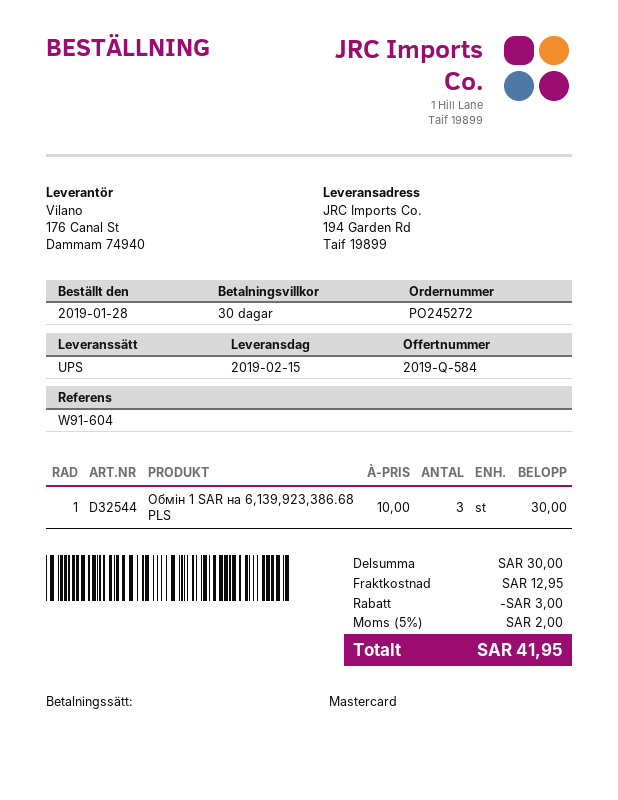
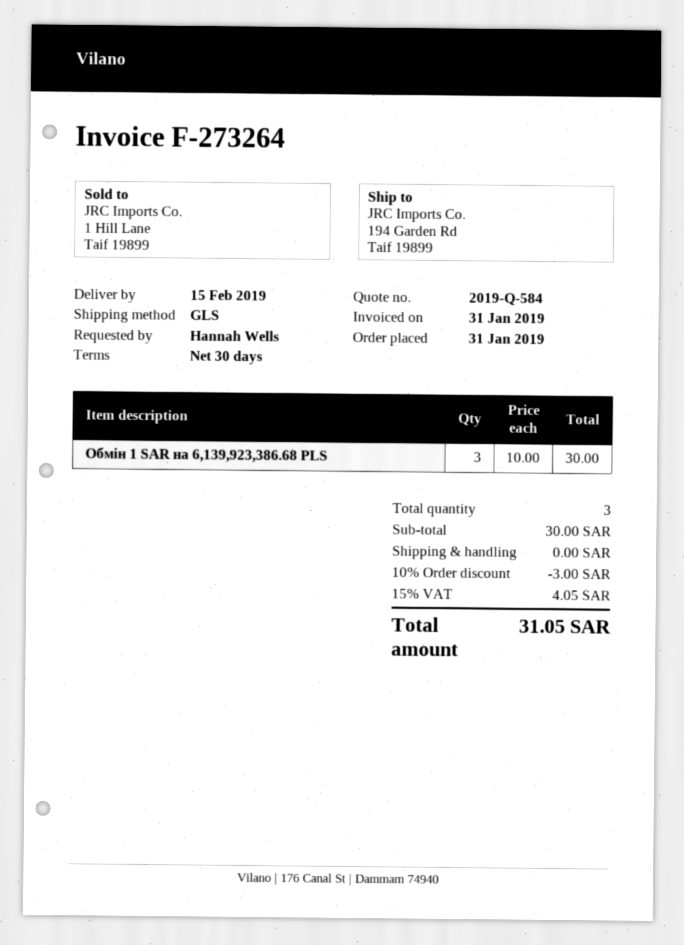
order date: 2019-01-28 -> 2019-01-31
shipping method: UPS -> GLS
shipping: 12.95 -> 0.00
tax: 5% = 2.00 -> 15% = 4.05
total: 41.95 -> 31.05

